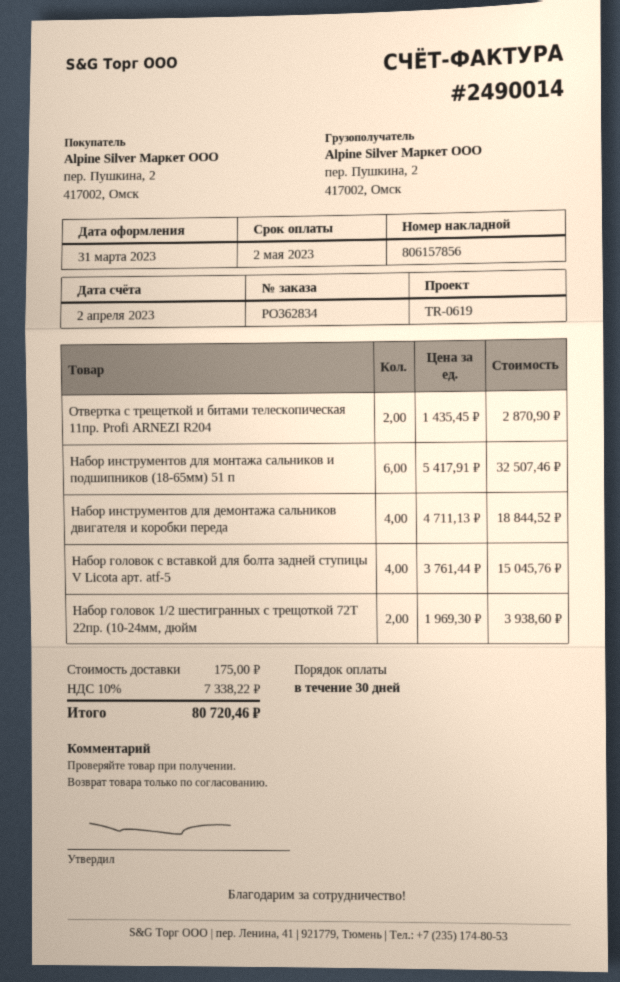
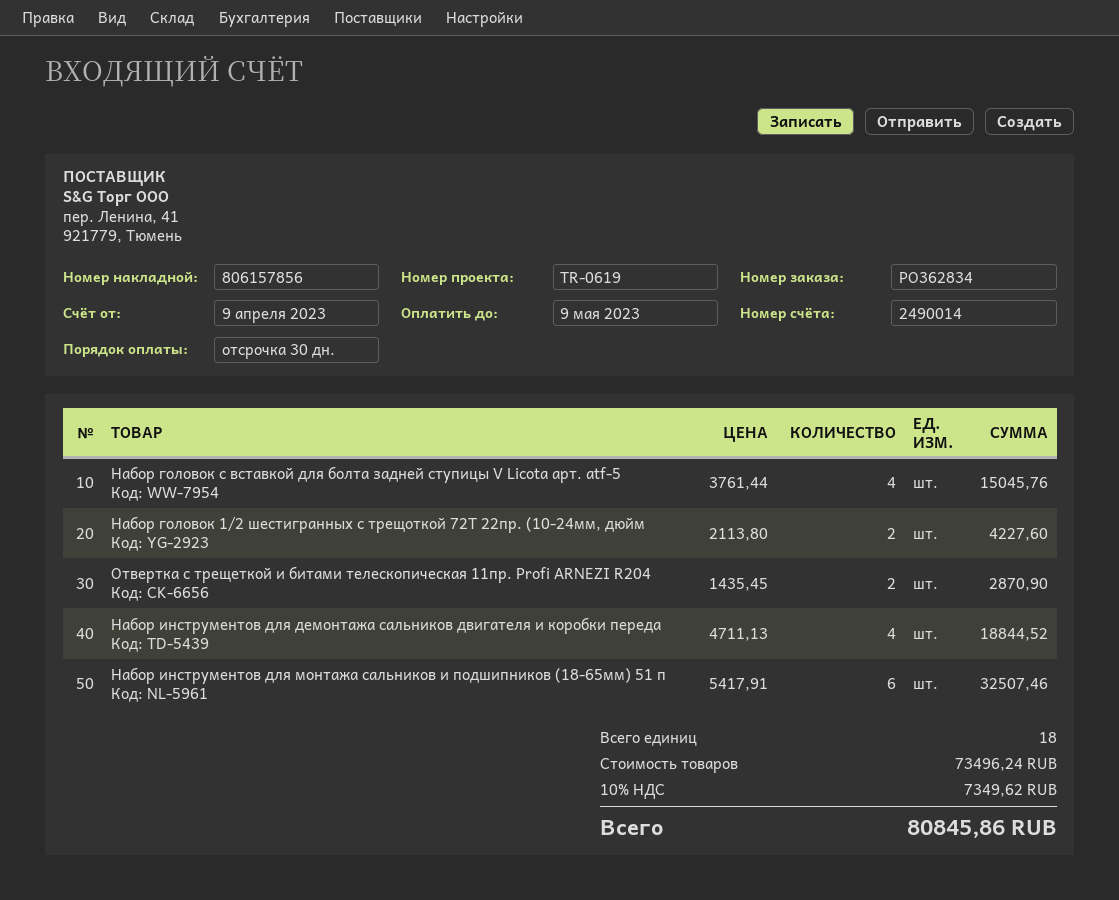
invoice date: 2023-04-02 -> 2023-04-09
due date: 2023-05-02 -> 2023-05-09
Набор головок 1/2 шестигранных с трещоткой 72Т 22пр. (10-24мм, дюйм: 2 x 1969.30 = 3938.60 -> 2 x 2113.80 = 4227.60
shipping: 175.00 -> none
tax: 10% = 7338.22 -> 10% = 7349.62
total: 80720.46 -> 80845.86

